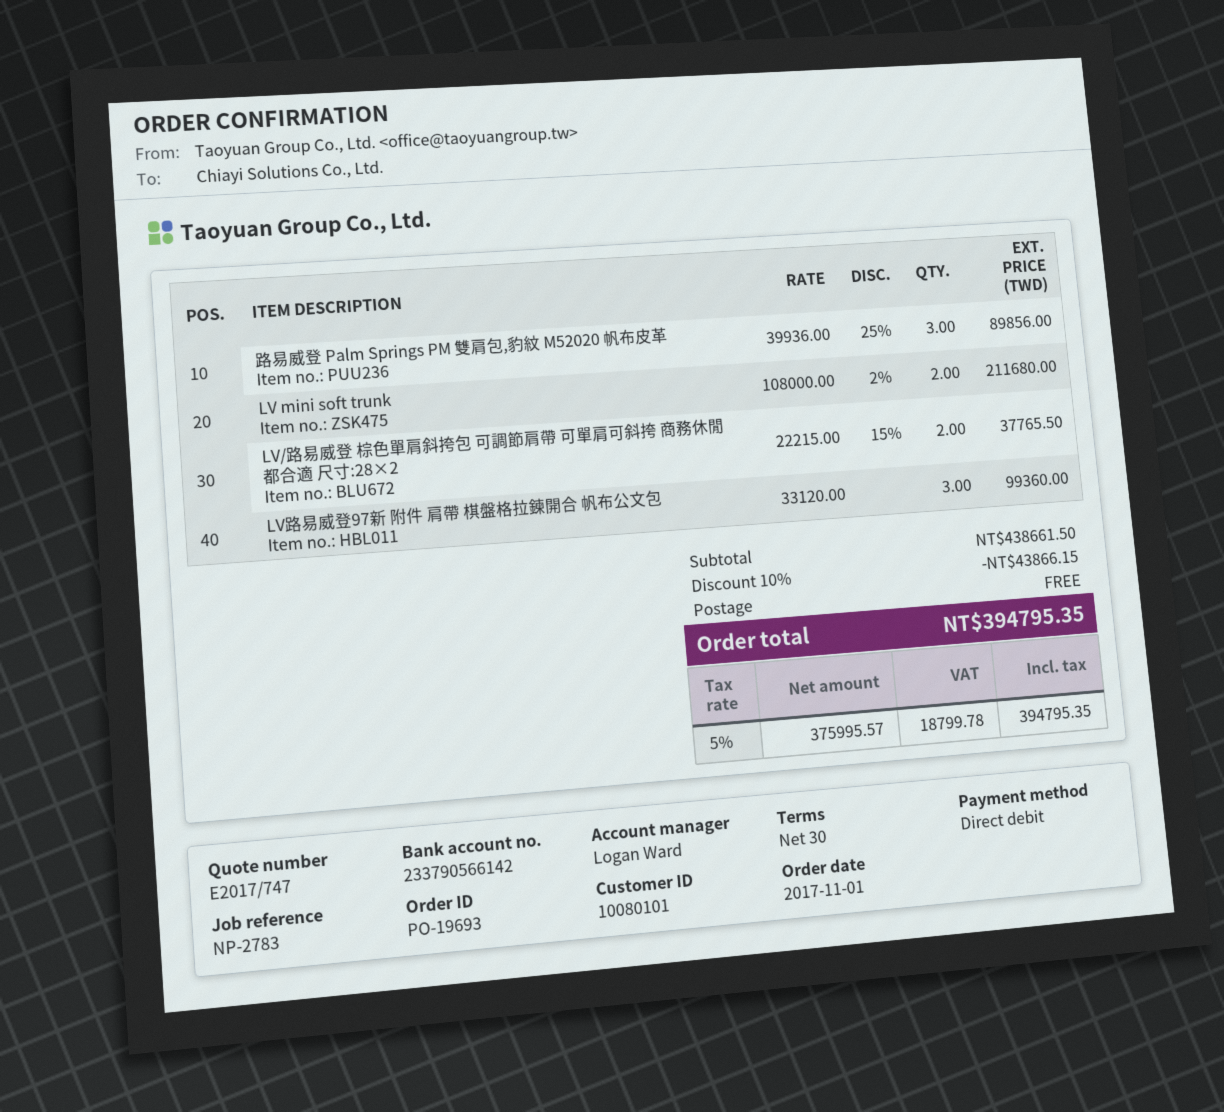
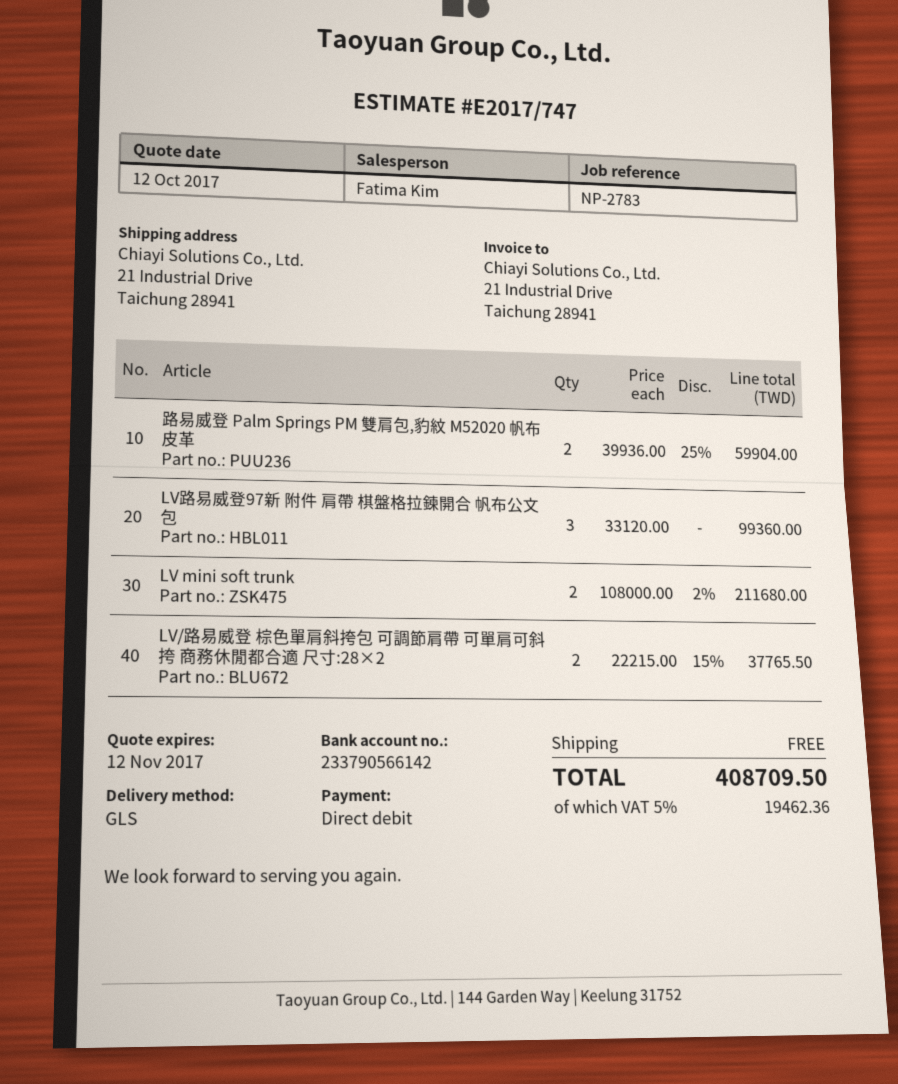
sales rep: Logan Ward -> Fatima Kim
路易威登 Palm Springs PM 雙肩包,豹紋 M52020 帆布皮革: 3 x 39936.00 - 25% = 89856.00 -> 2 x 39936.00 - 25% = 59904.00
discount: 10% = 43866.15 -> none
tax: 5% = 18799.78 -> 5% = 19462.36
total: 394795.35 -> 408709.50

